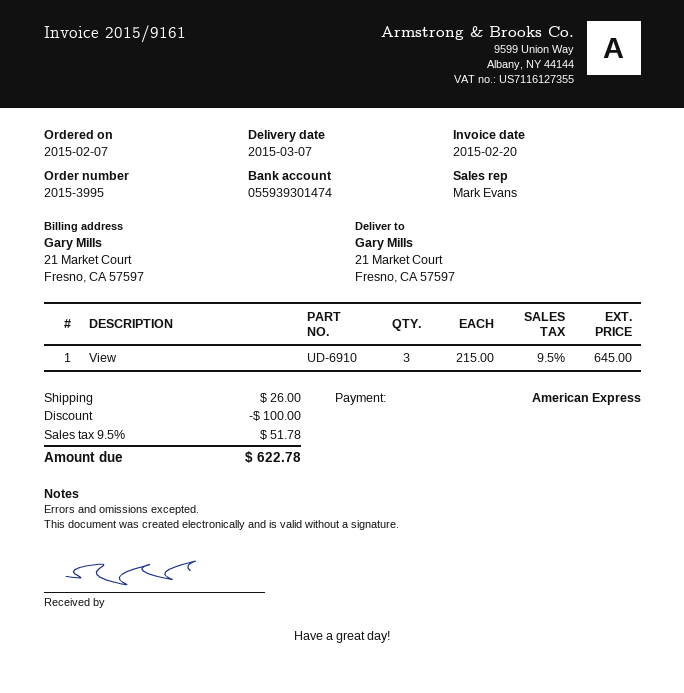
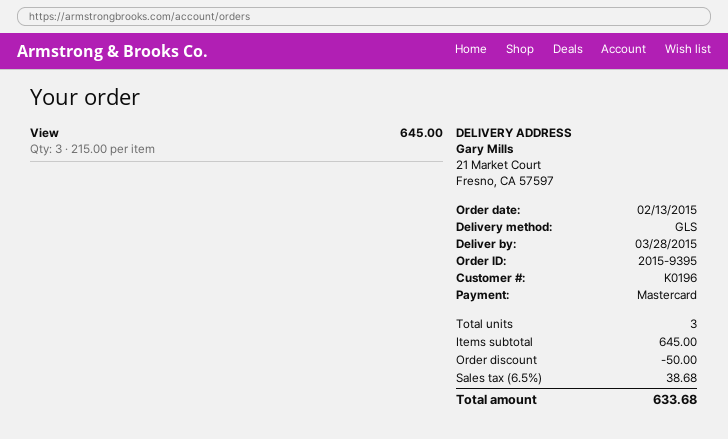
order number: 2015-3995 -> 2015-9395
order date: 2015-02-07 -> 2015-02-13
delivery date: 2015-03-07 -> 2015-03-28
payment method: American Express -> Mastercard
discount: 100.00 -> 50.00
shipping: 26.00 -> none
tax: 9.5% = 51.78 -> 6.5% = 38.68
total: 622.78 -> 633.68

